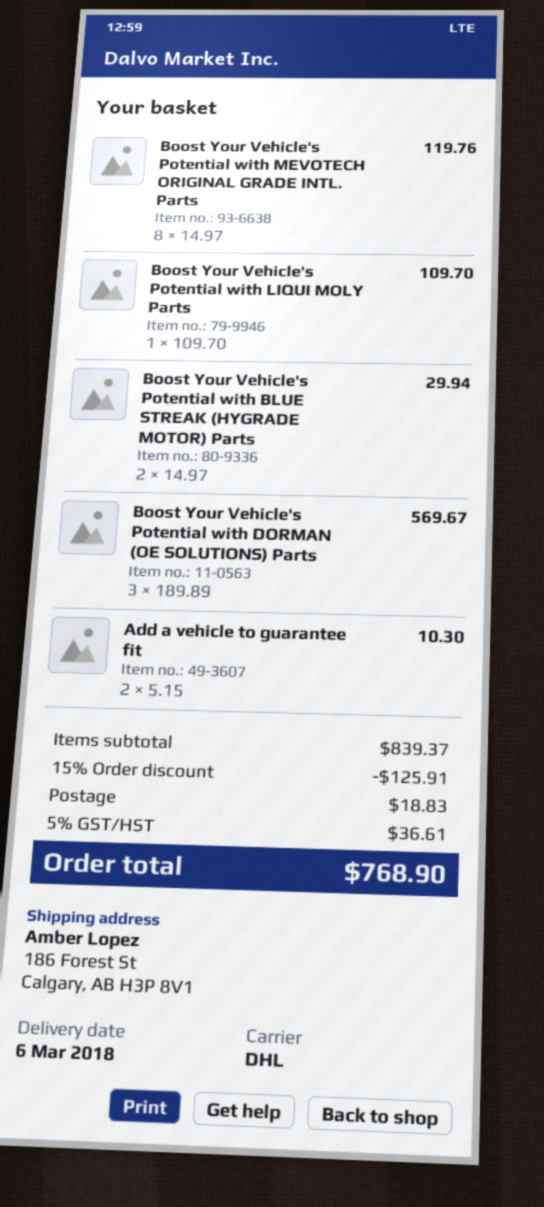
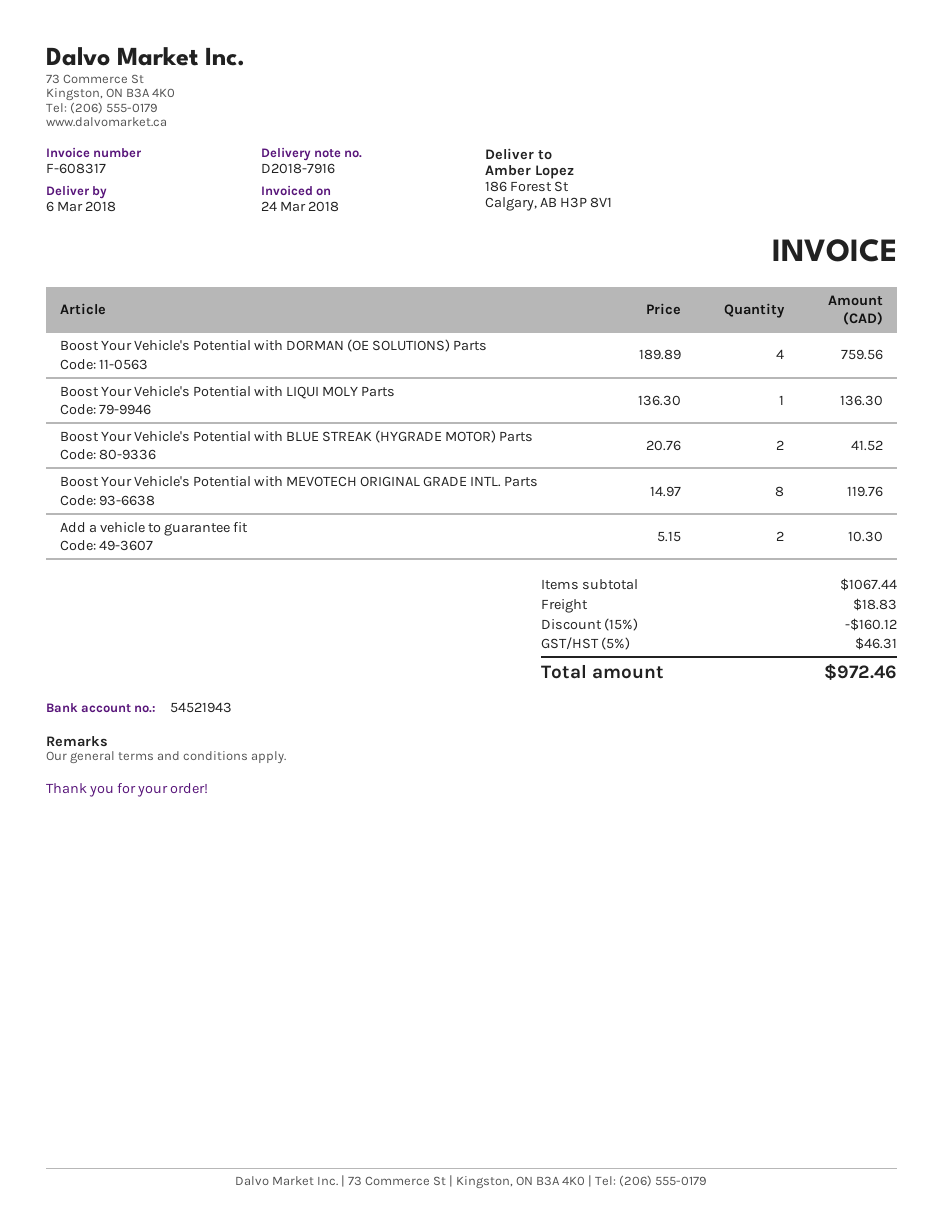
Boost Your Vehicle's Potential with LIQUI MOLY Parts: 1 x 109.70 = 109.70 -> 1 x 136.30 = 136.30
Boost Your Vehicle's Potential with BLUE STREAK (HYGRADE MOTOR) Parts: 2 x 14.97 = 29.94 -> 2 x 20.76 = 41.52
Boost Your Vehicle's Potential with DORMAN (OE SOLUTIONS) Parts: 3 x 189.89 = 569.67 -> 4 x 189.89 = 759.56
subtotal: 839.37 -> 1067.44
discount: 15% = 125.91 -> 15% = 160.12
tax: 5% = 36.61 -> 5% = 46.31
total: 768.90 -> 972.46

